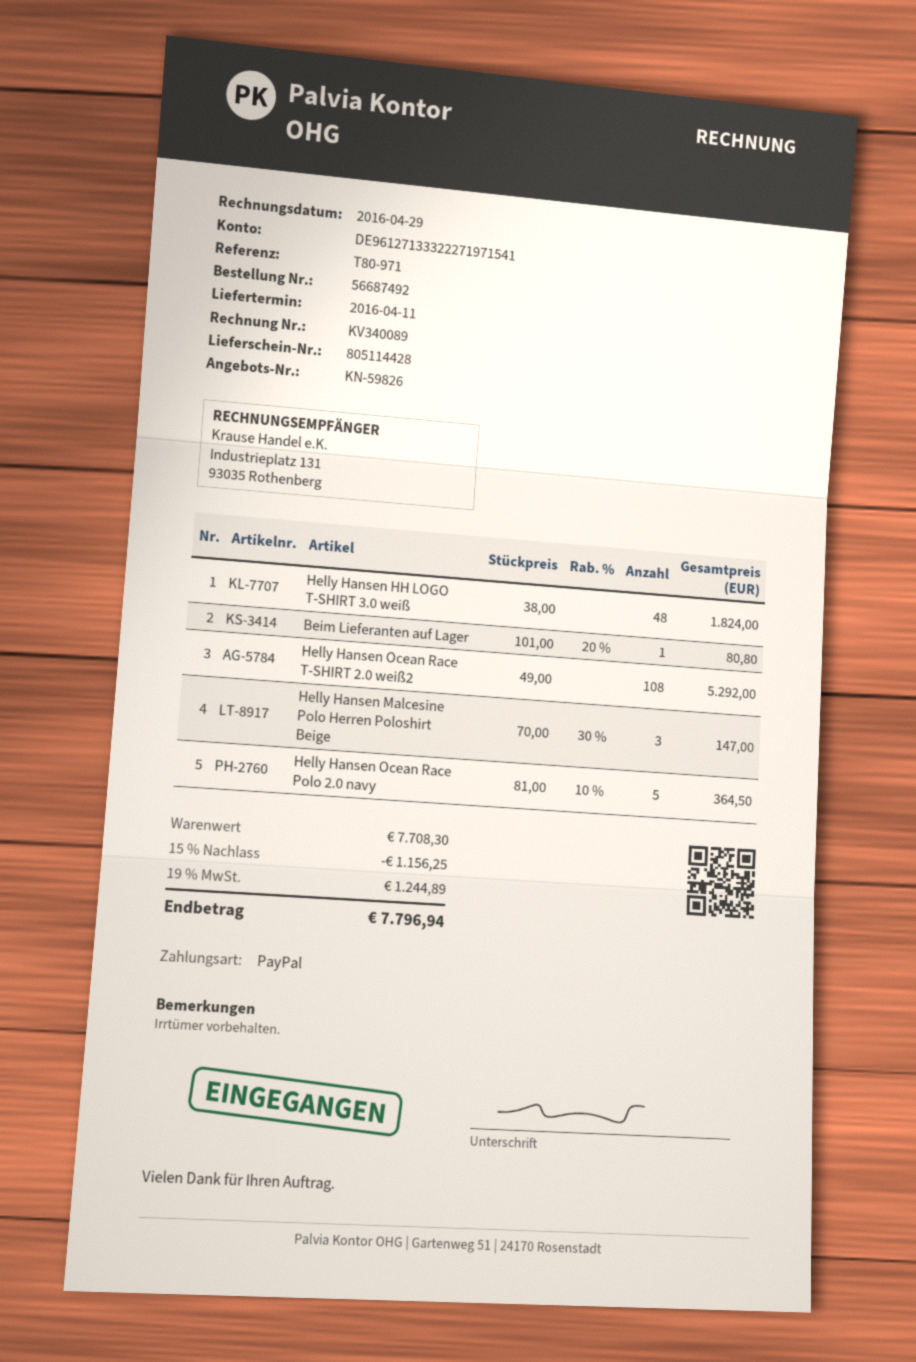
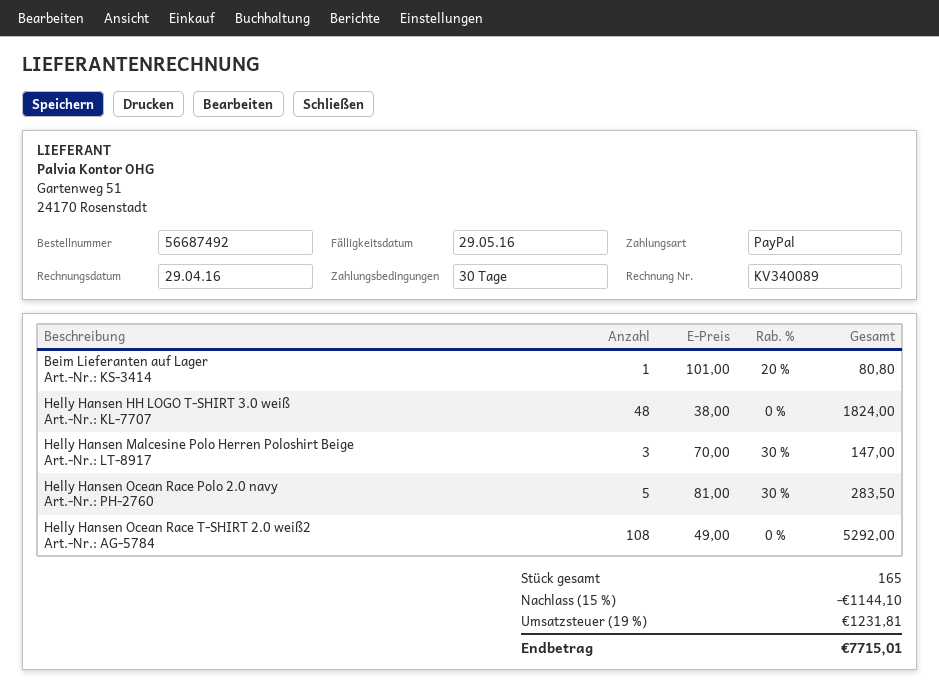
Helly Hansen Ocean Race Polo 2.0 navy: 5 x 81.00 - 10% = 364.50 -> 5 x 81.00 - 30% = 283.50
discount: 15% = 1156.25 -> 15% = 1144.10
tax: 19% = 1244.89 -> 19% = 1231.81
total: 7796.94 -> 7715.01

